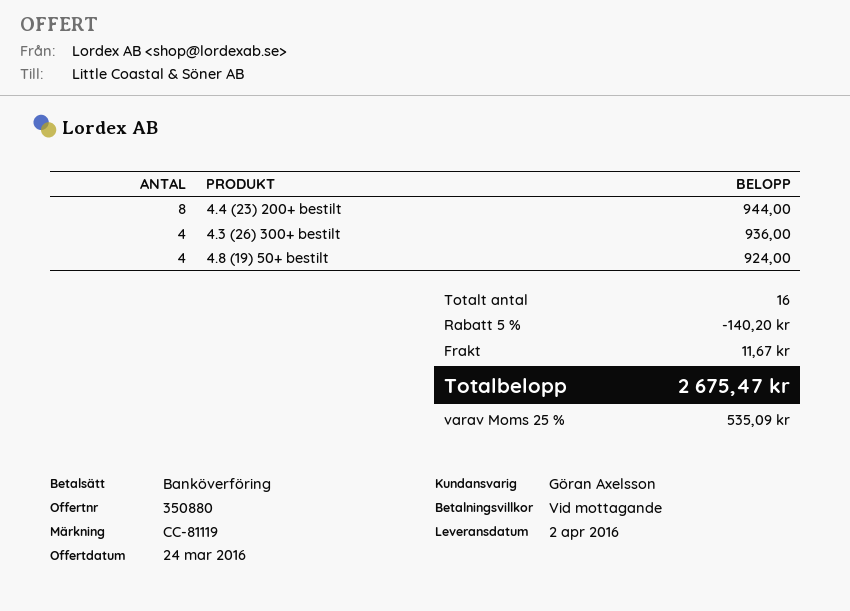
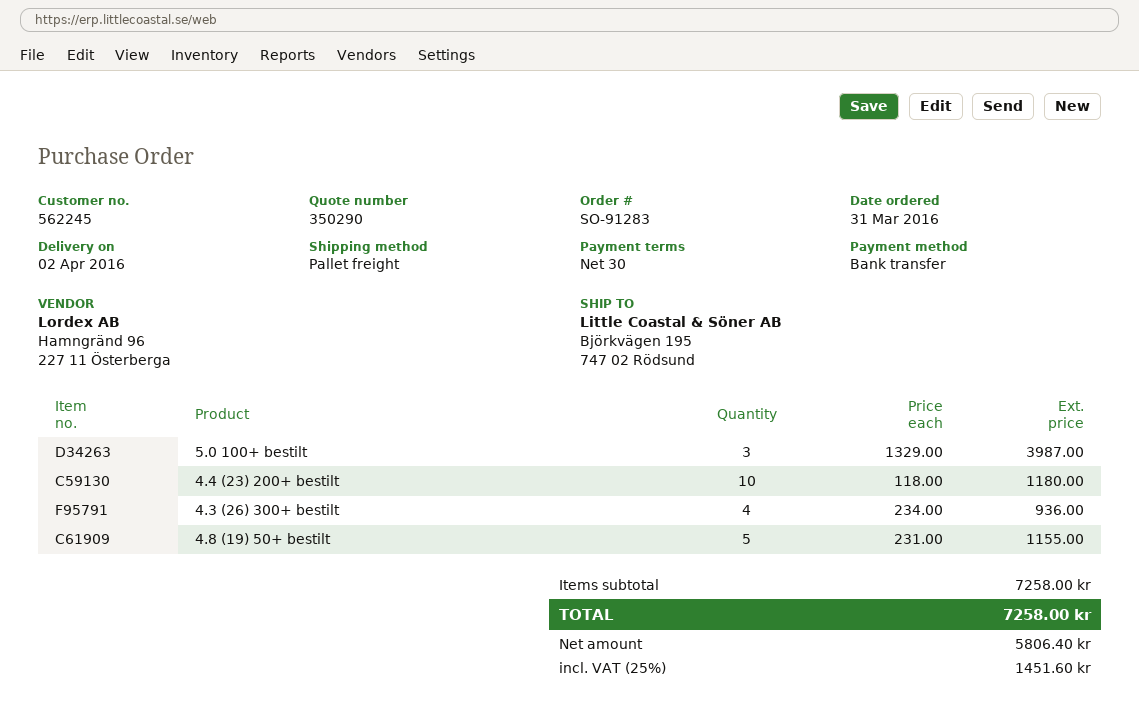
quote number: 350880 -> 350290
payment terms: on receipt -> 30 days
4.4 (23) 200+ bestilt: 8 for 944.00 -> 10 for 1180.00
4.8 (19) 50+ bestilt: 4 for 924.00 -> 5 for 1155.00
5.0 100+ bestilt: none -> 3 for 3987.00
discount: 5% = 140.20 -> none
shipping: 11.67 -> none
tax: 25% = 535.09 -> 25% = 1451.60
total: 2675.47 -> 7258.00

